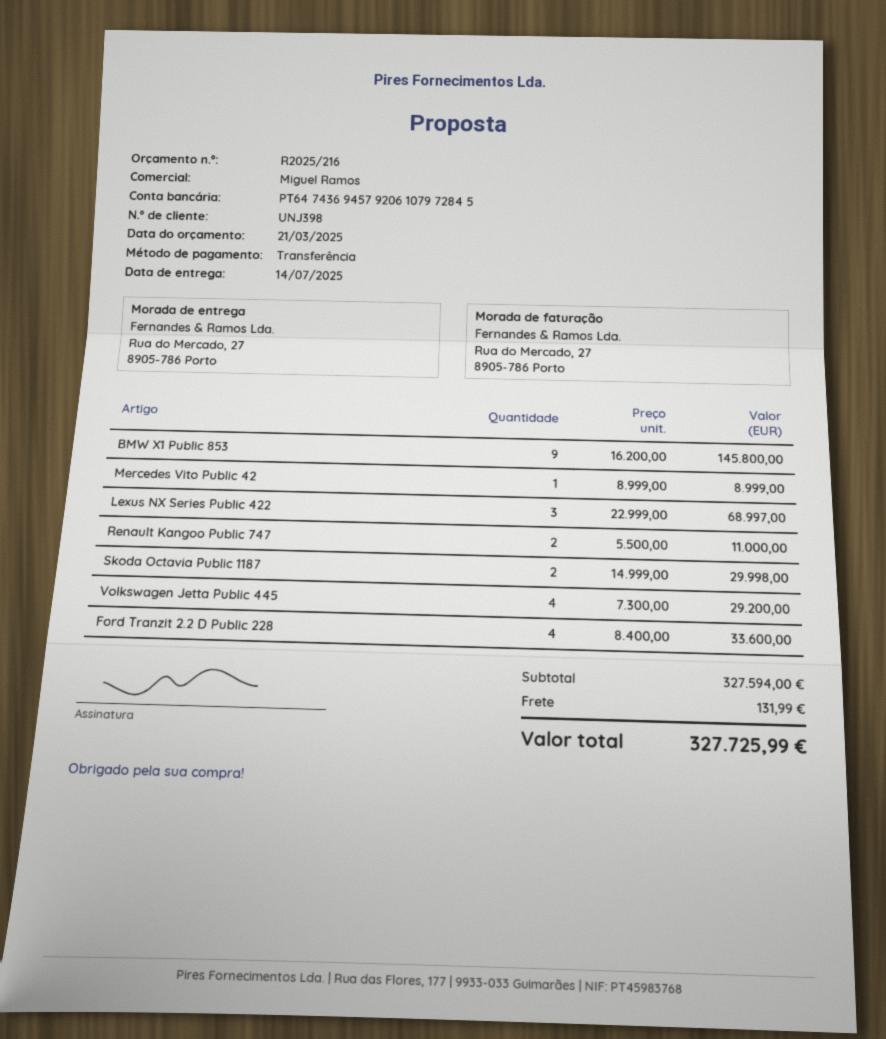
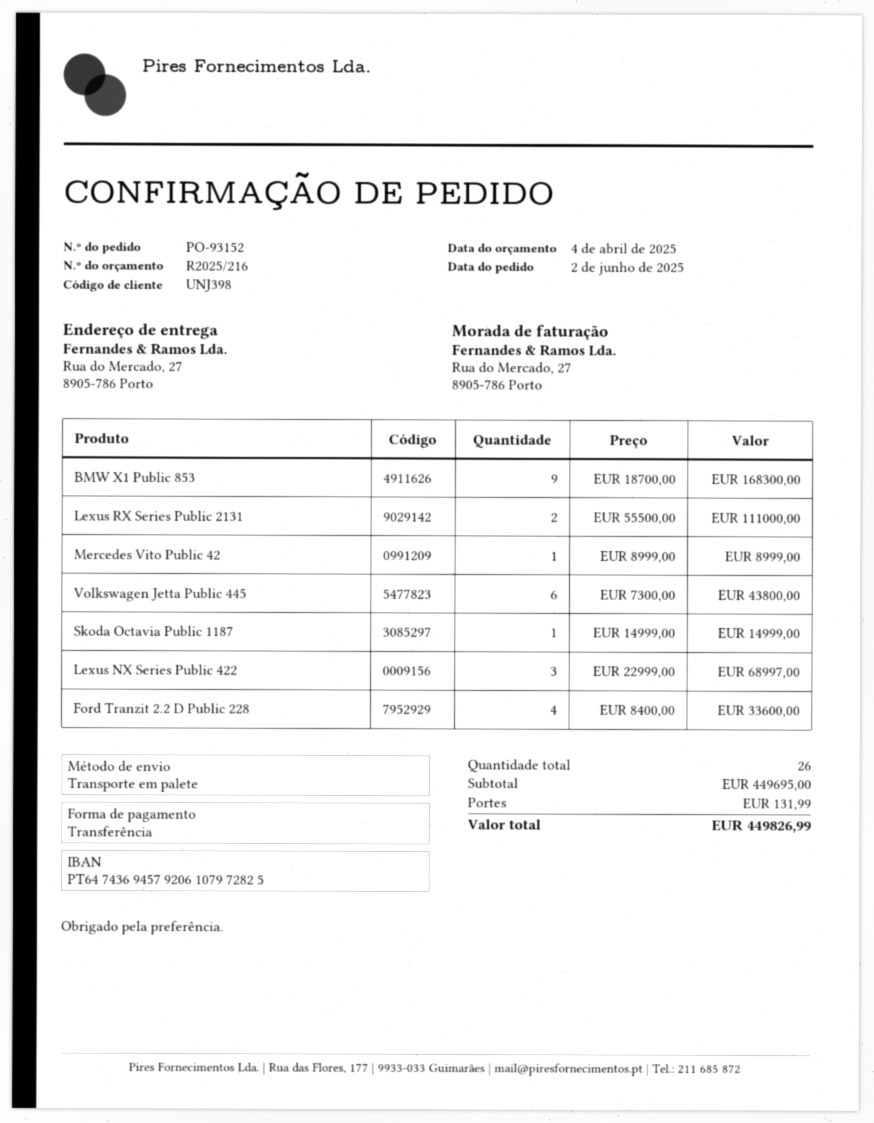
quote date: 2025-03-21 -> 2025-04-04
bank account: PT64743694579206107972845 -> PT64743694579206107972825
BMW X1 Public 853: 9 x 16200.00 = 145800.00 -> 9 x 18700.00 = 168300.00
Renault Kangoo Public 747: 2 x 5500.00 = 11000.00 -> none
Skoda Octavia Public 1187: 2 x 14999.00 = 29998.00 -> 1 x 14999.00 = 14999.00
Volkswagen Jetta Public 445: 4 x 7300.00 = 29200.00 -> 6 x 7300.00 = 43800.00
Lexus RX Series Public 2131: none -> 2 x 55500.00 = 111000.00
subtotal: 327594.00 -> 449695.00
total: 327725.99 -> 449826.99

